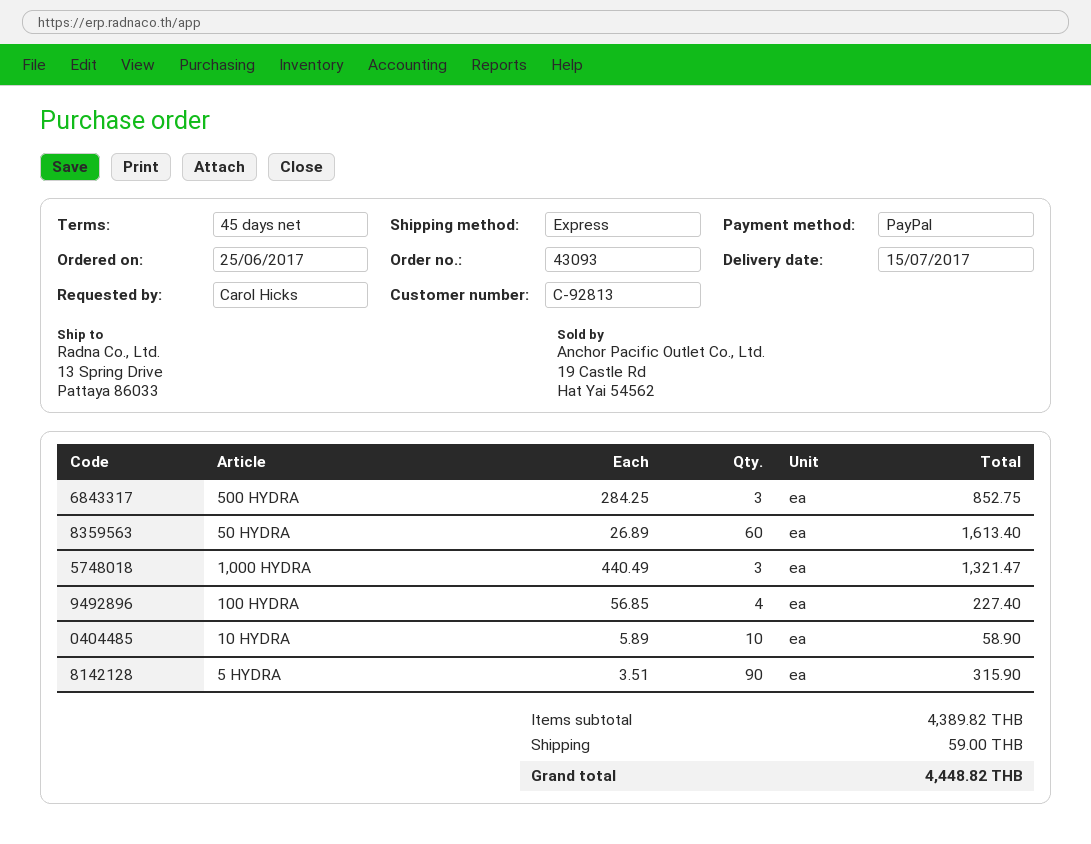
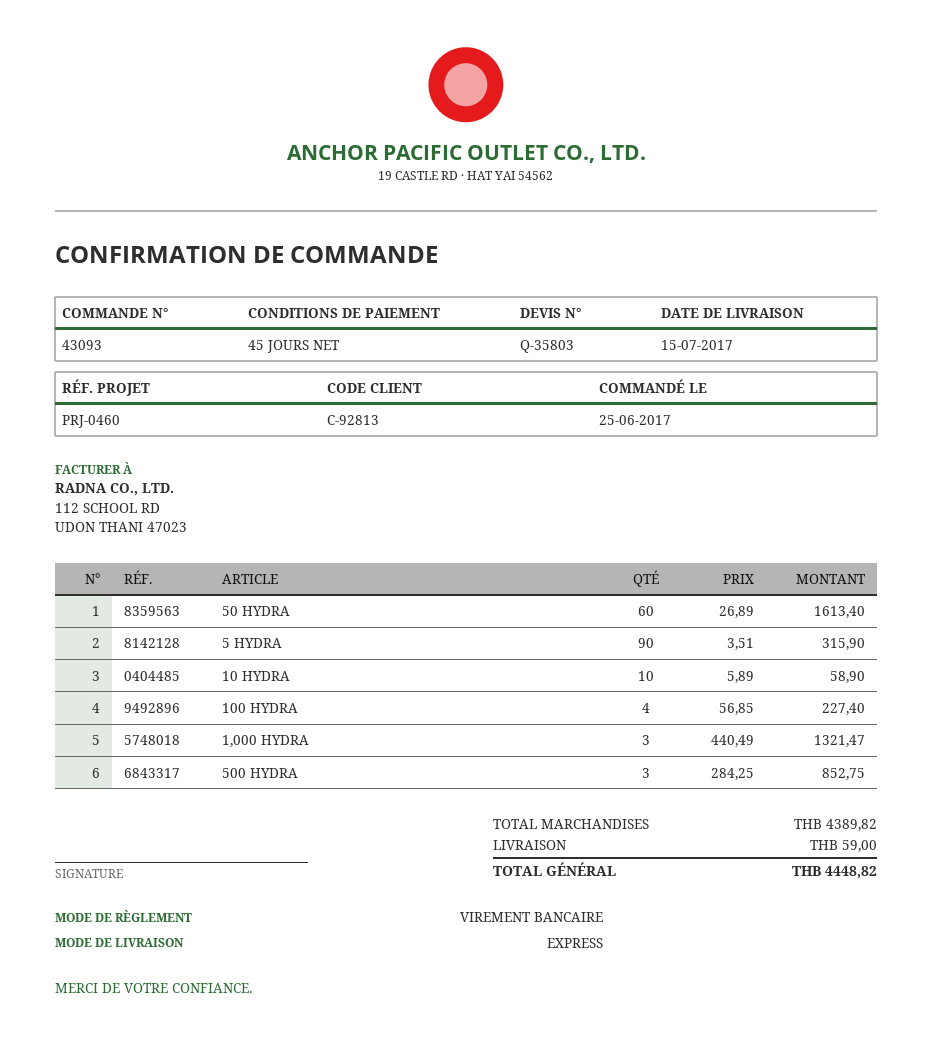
payment method: PayPal -> bank transfer

